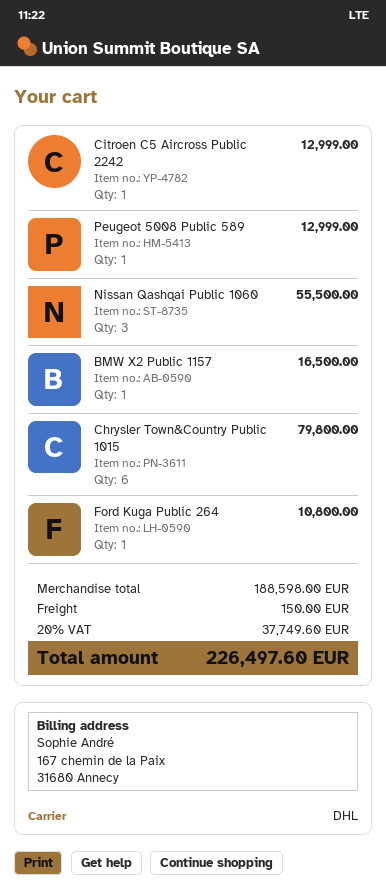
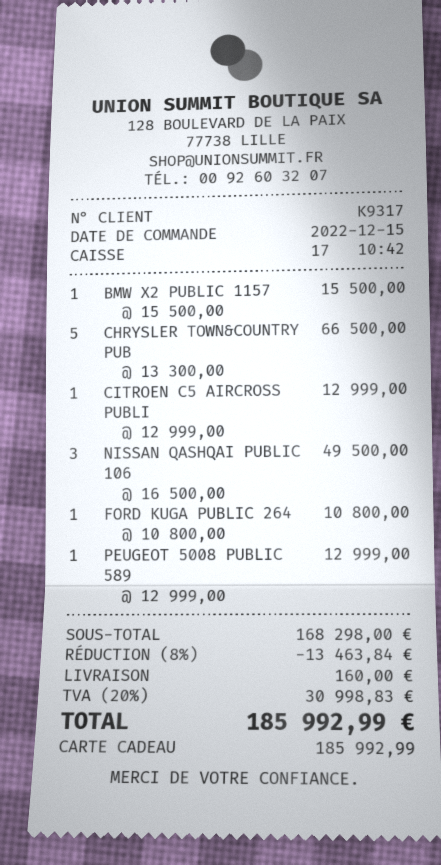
Nissan Qashqai Public 1060: 3 for 55500.00 -> 3 for 49500.00
BMW X2 Public 1157: 1 for 16500.00 -> 1 for 15500.00
Chrysler Town&Country Public 1015: 6 for 79800.00 -> 5 for 66500.00
subtotal: 188598.00 -> 168298.00
discount: none -> 8% = 13463.84
shipping: 150.00 -> 160.00
tax: 20% = 37749.60 -> 20% = 30998.83
total: 226497.60 -> 185992.99

